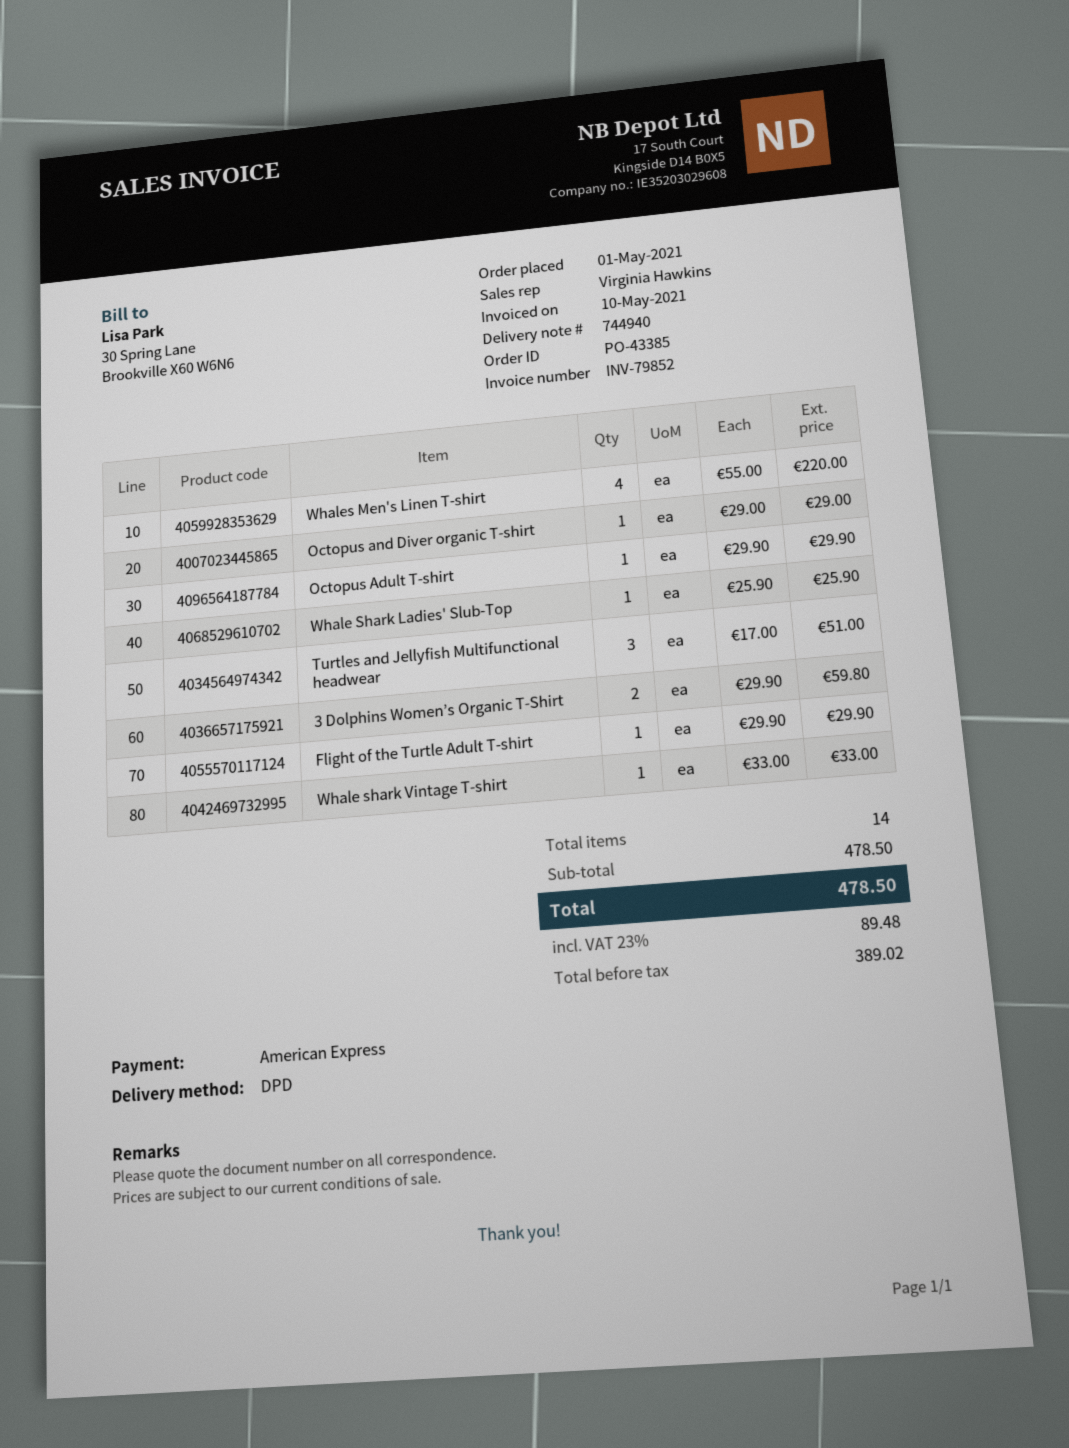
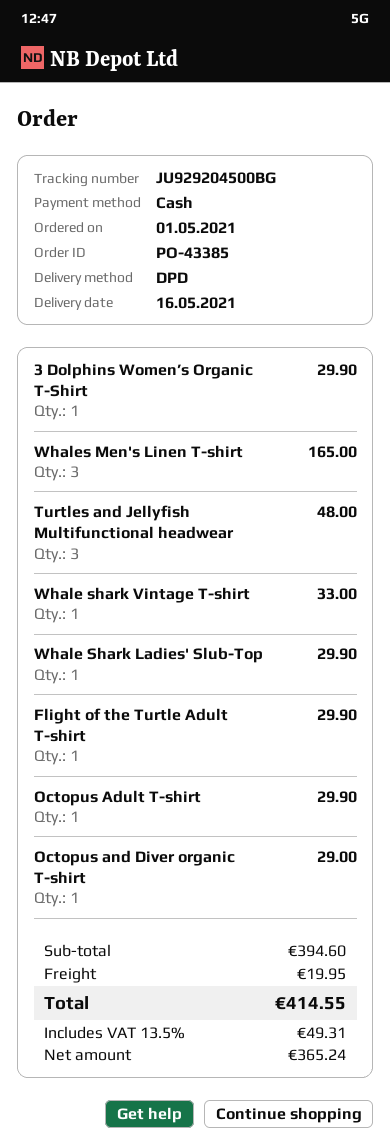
payment method: American Express -> cash
Whales Men's Linen T-shirt: 4 for 220.00 -> 3 for 165.00
Whale Shark Ladies' Slub-Top: 1 for 25.90 -> 1 for 29.90
Turtles and Jellyfish Multifunctional headwear: 3 for 51.00 -> 3 for 48.00
3 Dolphins Women’s Organic T-Shirt: 2 for 59.80 -> 1 for 29.90
subtotal: 478.50 -> 394.60
shipping: none -> 19.95
net: 389.02 -> 365.24
tax: 23% = 89.48 -> 13.5% = 49.31
total: 478.50 -> 414.55

